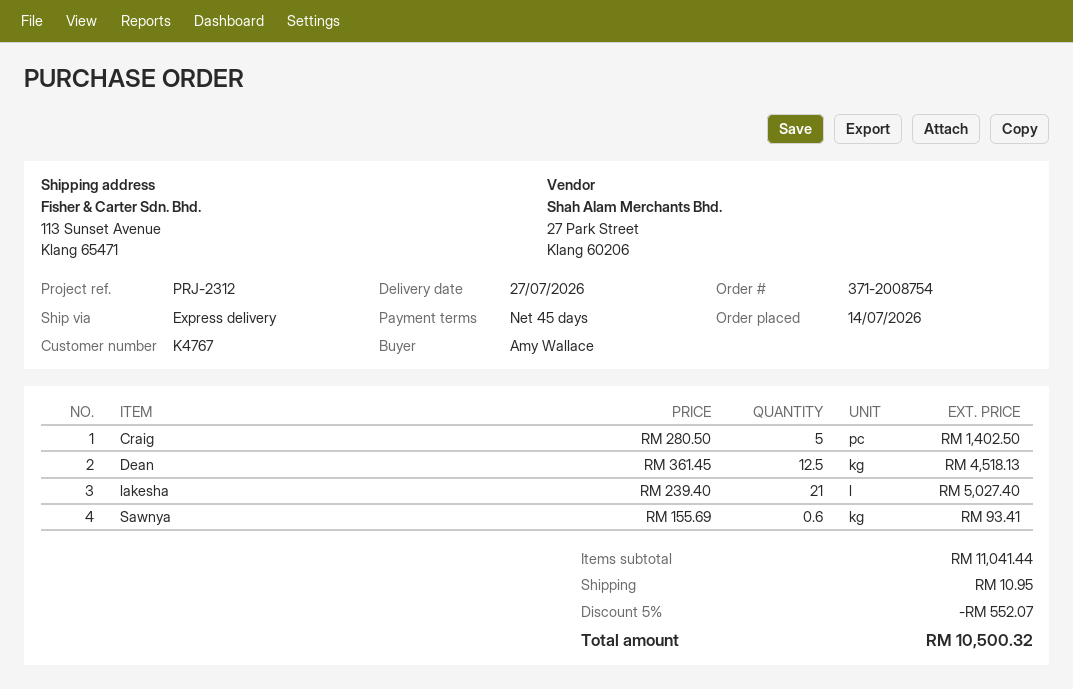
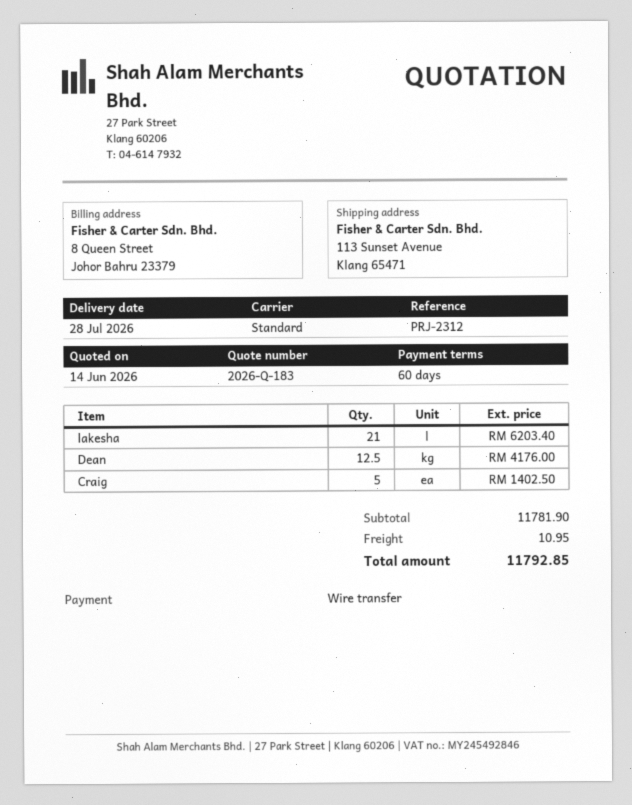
delivery date: 2026-07-27 -> 2026-07-28
payment terms: 45 days -> 60 days
shipping method: express -> standard
Dean: 12.5 for 4518.13 -> 12.5 for 4176.00
lakesha: 21 for 5027.40 -> 21 for 6203.40
Sawnya: 0.6 for 93.41 -> none
subtotal: 11041.44 -> 11781.90
discount: 5% = 552.07 -> none
total: 10500.32 -> 11792.85

